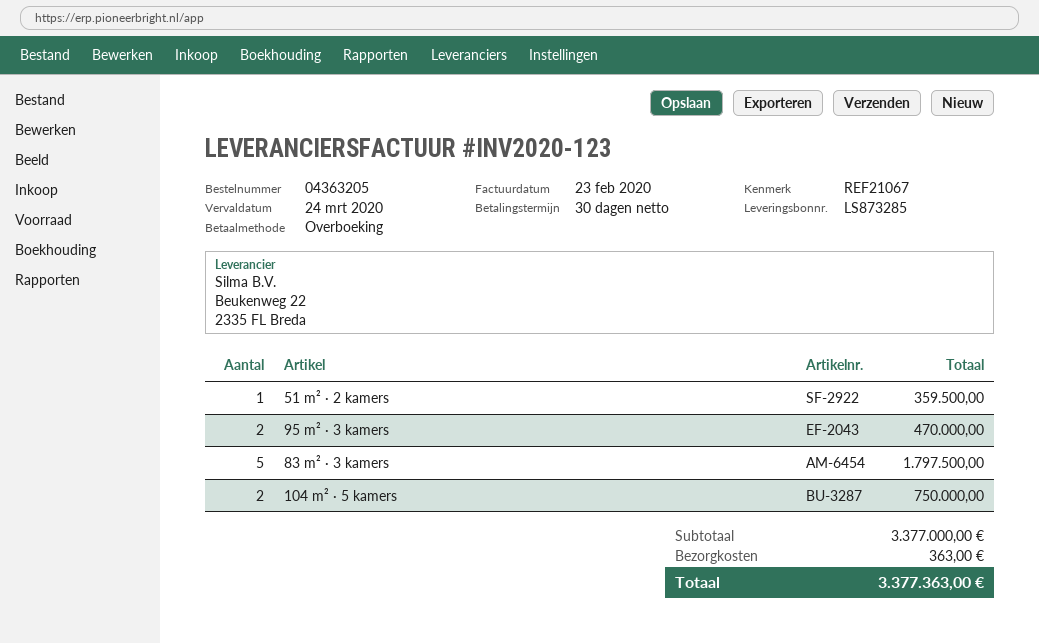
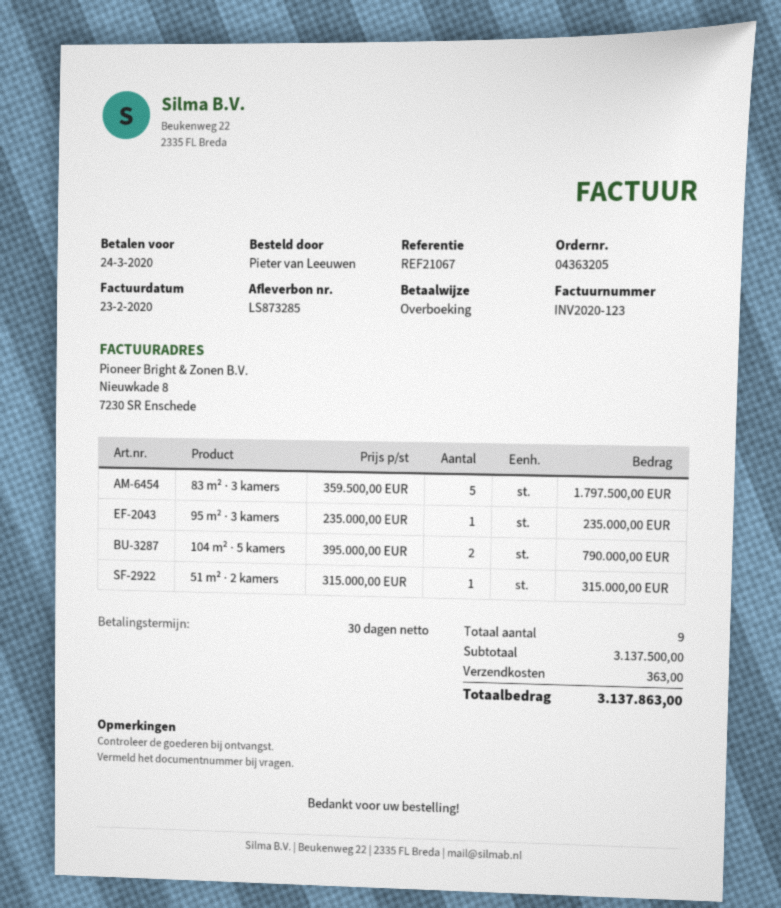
51 m² · 2 kamers: 1 for 359500.00 -> 1 for 315000.00
95 m² · 3 kamers: 2 for 470000.00 -> 1 for 235000.00
104 m² · 5 kamers: 2 for 750000.00 -> 2 for 790000.00
subtotal: 3377000.00 -> 3137500.00
total: 3377363.00 -> 3137863.00

